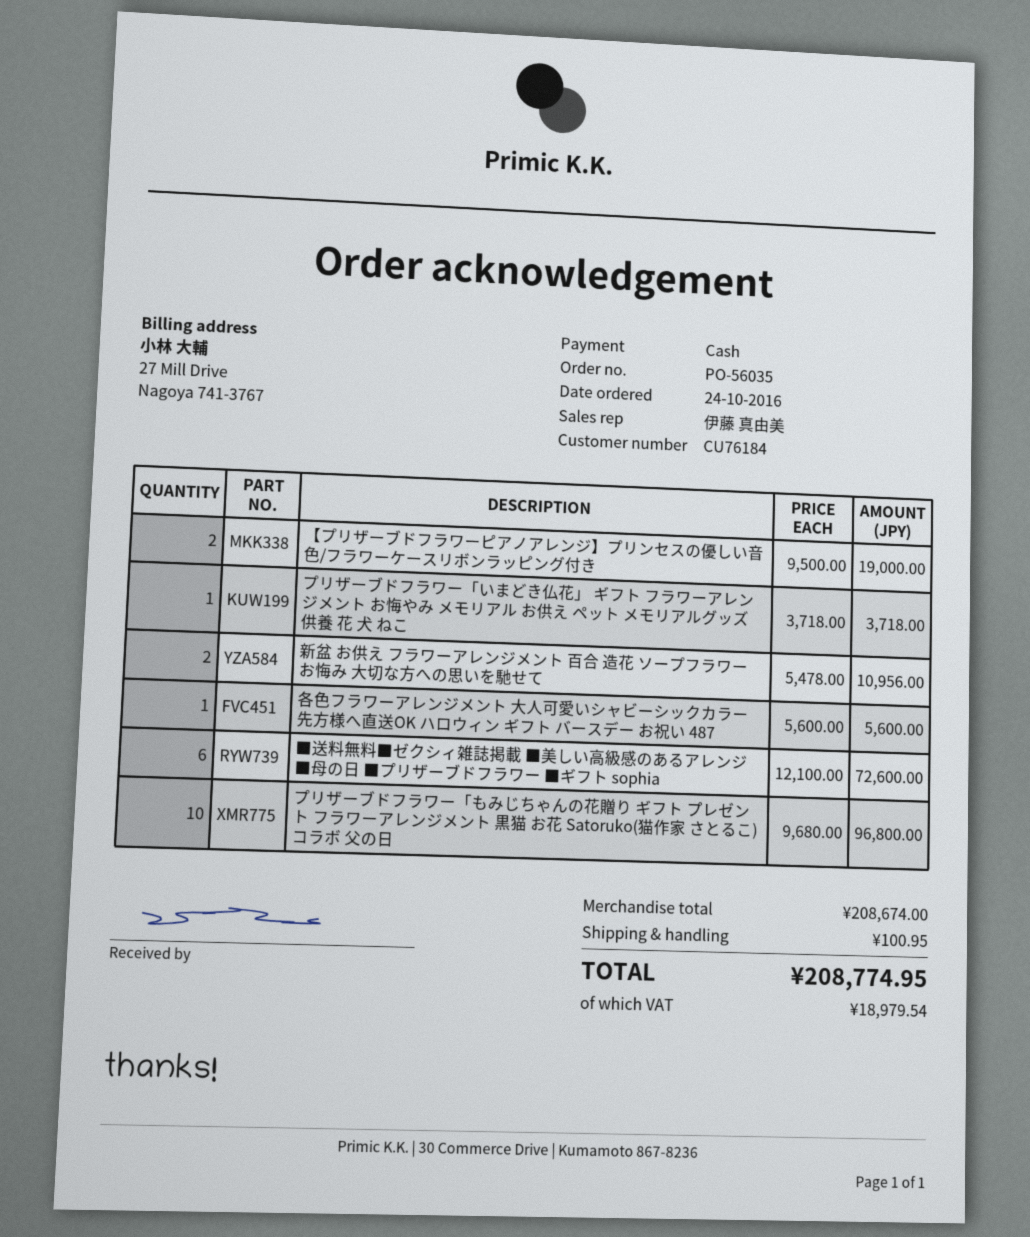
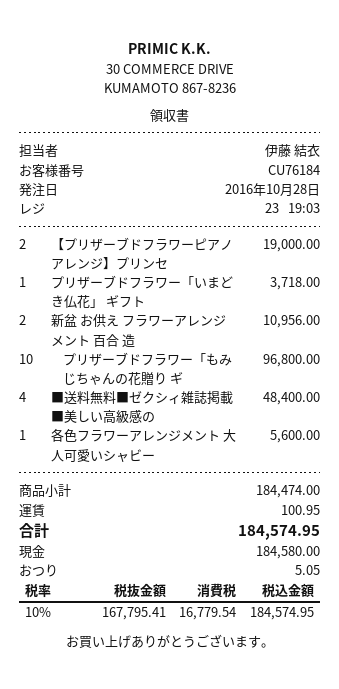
order date: 2016-10-24 -> 2016-10-28
sales rep: 伊藤 真由美 -> 伊藤 結衣
■送料無料■ゼクシィ雑誌掲載 ■美しい高級感のあるアレンジ ■母の日 ■プリザーブドフラワー ■ギフト sophia: 6 for 72600.00 -> 4 for 48400.00
subtotal: 208674.00 -> 184474.00
tax: 18979.54 -> 16779.54
total: 208774.95 -> 184574.95

